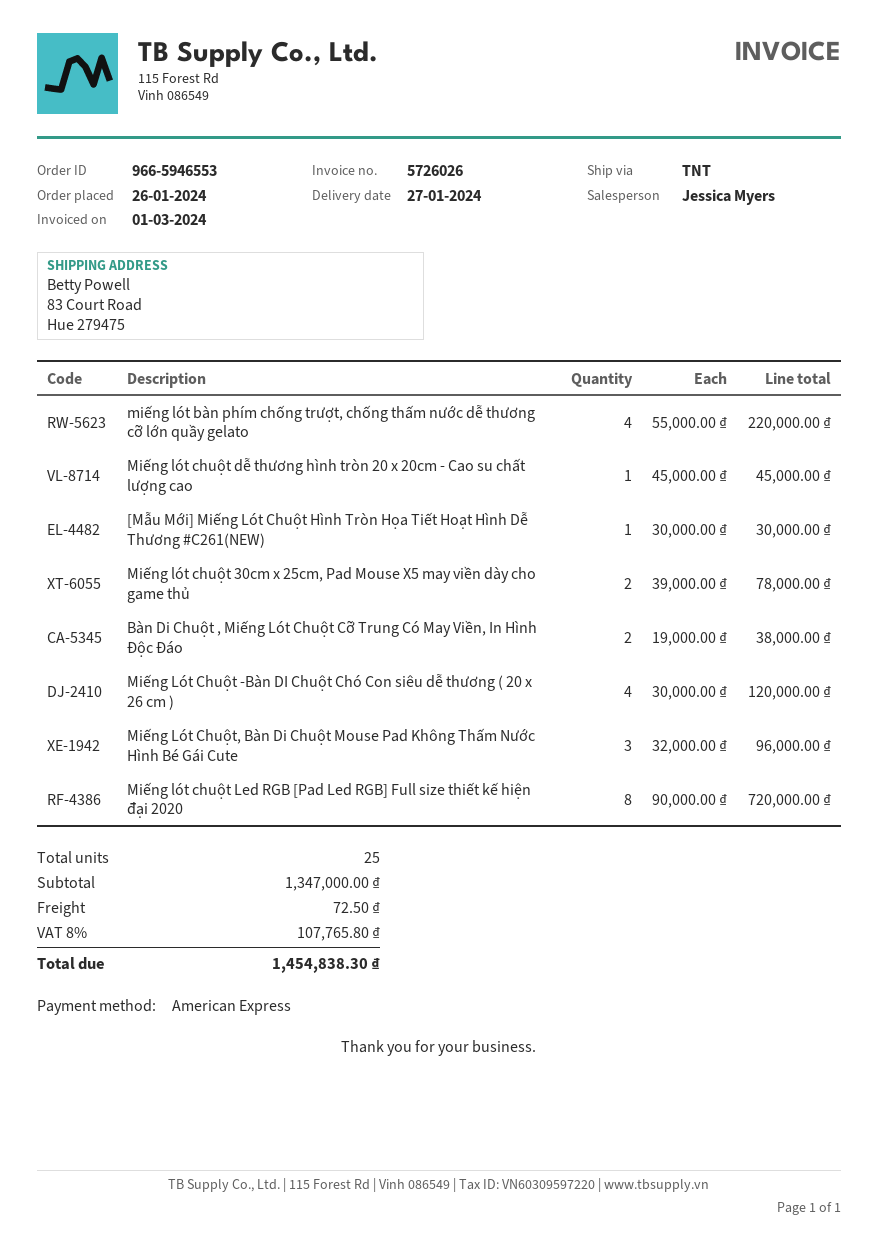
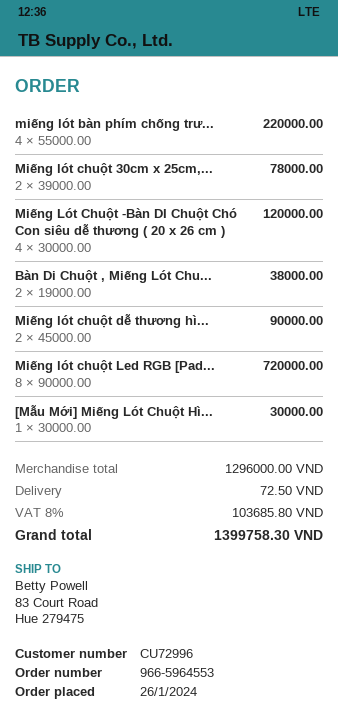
order number: 966-5946553 -> 966-5964553
Miếng lót chuột dễ thương hình tròn 20 x 20cm - Cao su chất lượng cao: 1 x 45000.00 = 45000.00 -> 2 x 45000.00 = 90000.00
Miếng Lót Chuột, Bàn Di Chuột Mouse Pad Không Thấm Nước Hình Bé Gái Cute: 3 x 32000.00 = 96000.00 -> none
subtotal: 1347000.00 -> 1296000.00
tax: 8% = 107765.80 -> 8% = 103685.80
total: 1454838.30 -> 1399758.30

